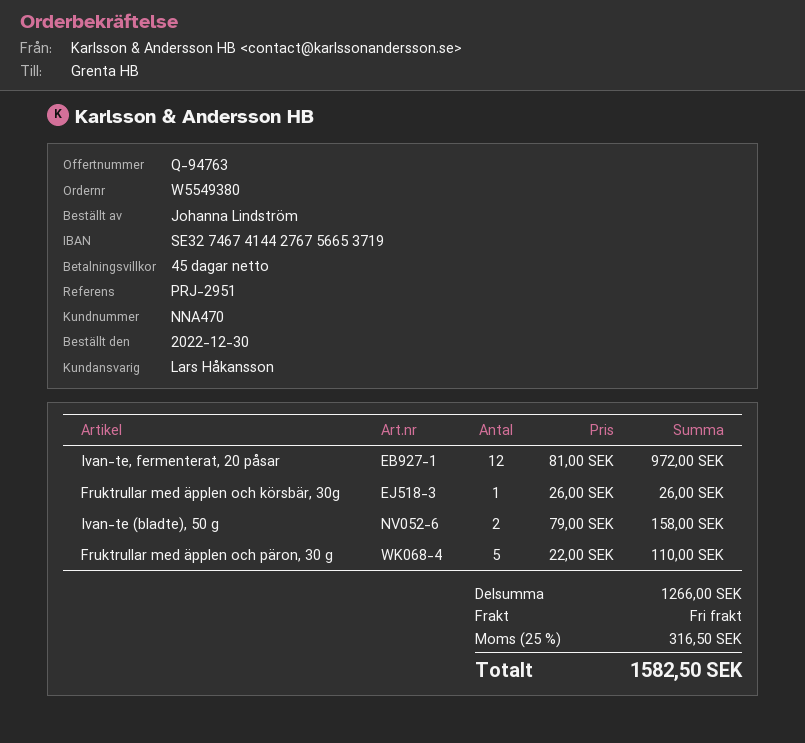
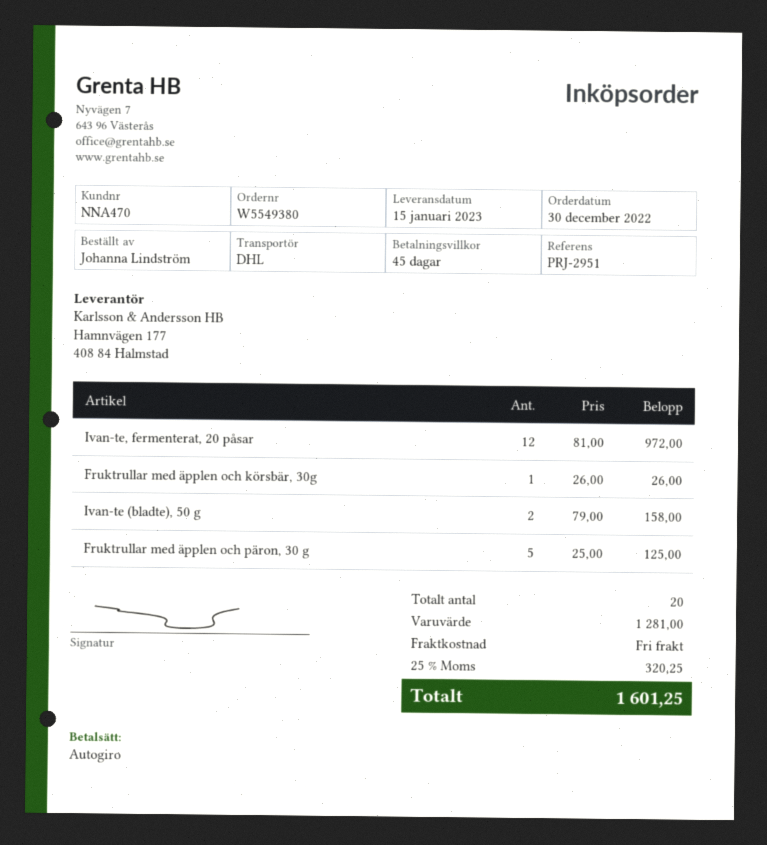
Fruktrullar med äpplen och päron, 30 g: 5 x 22.00 = 110.00 -> 5 x 25.00 = 125.00
subtotal: 1266.00 -> 1281.00
tax: 25% = 316.50 -> 25% = 320.25
total: 1582.50 -> 1601.25

